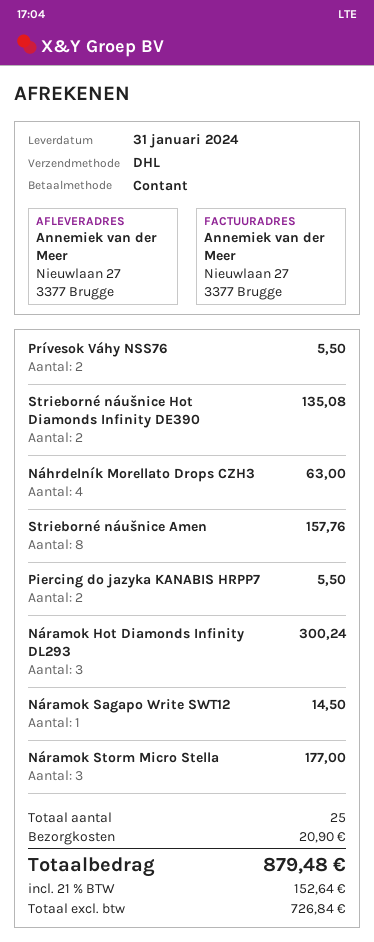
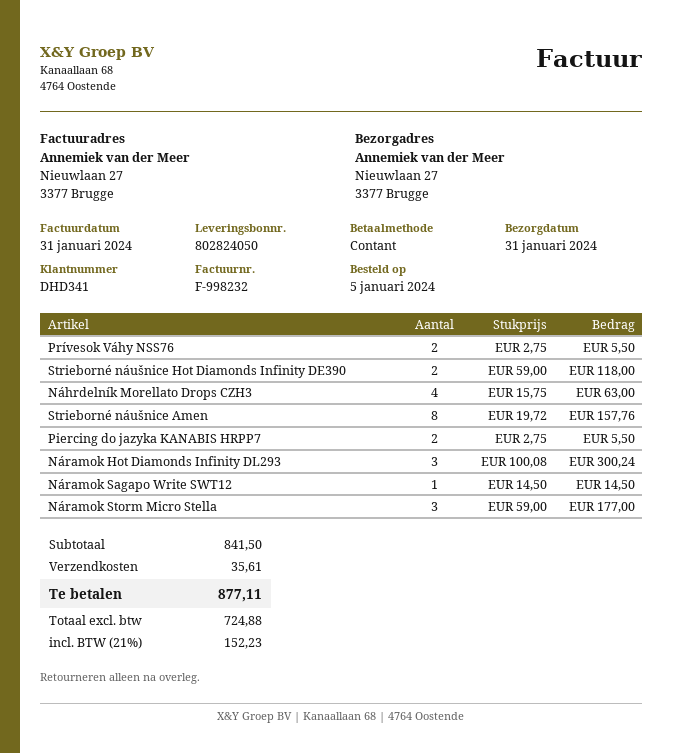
Strieborné náušnice Hot Diamonds Infinity DE390: 2 for 135.08 -> 2 for 118.00
shipping: 20.90 -> 35.61
net: 726.84 -> 724.88
tax: 21% = 152.64 -> 21% = 152.23
total: 879.48 -> 877.11

